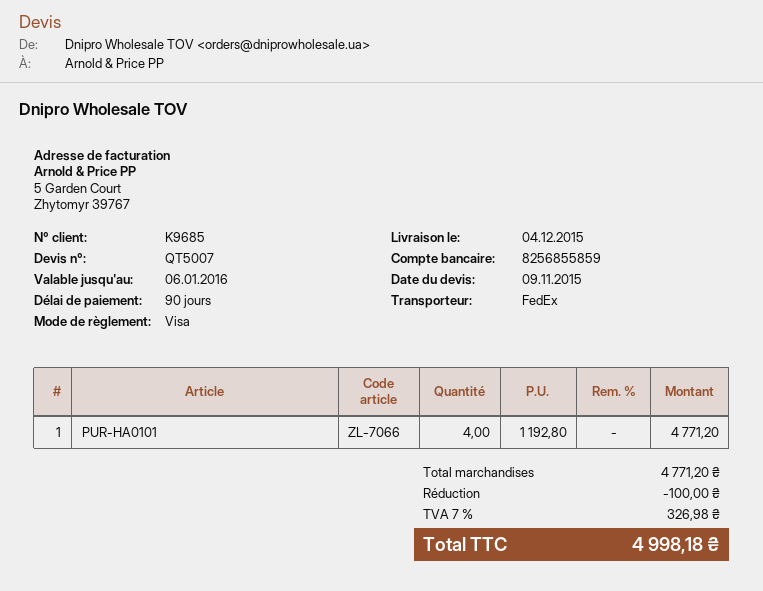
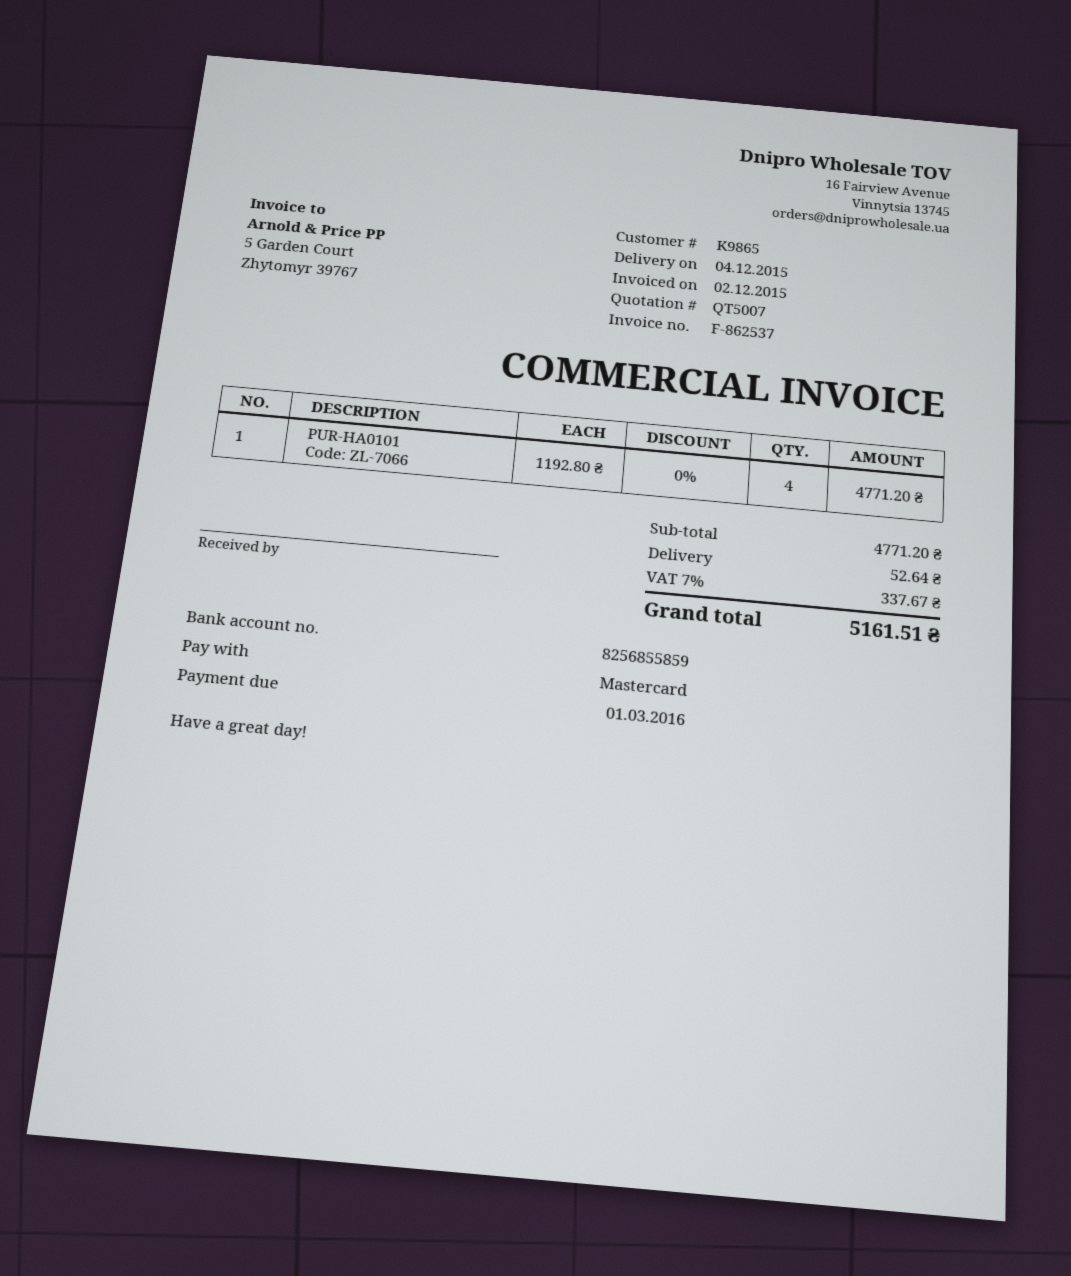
customer number: K9685 -> K9865
payment method: Visa -> Mastercard
discount: 100.00 -> none
shipping: none -> 52.64
tax: 7% = 326.98 -> 7% = 337.67
total: 4998.18 -> 5161.51

